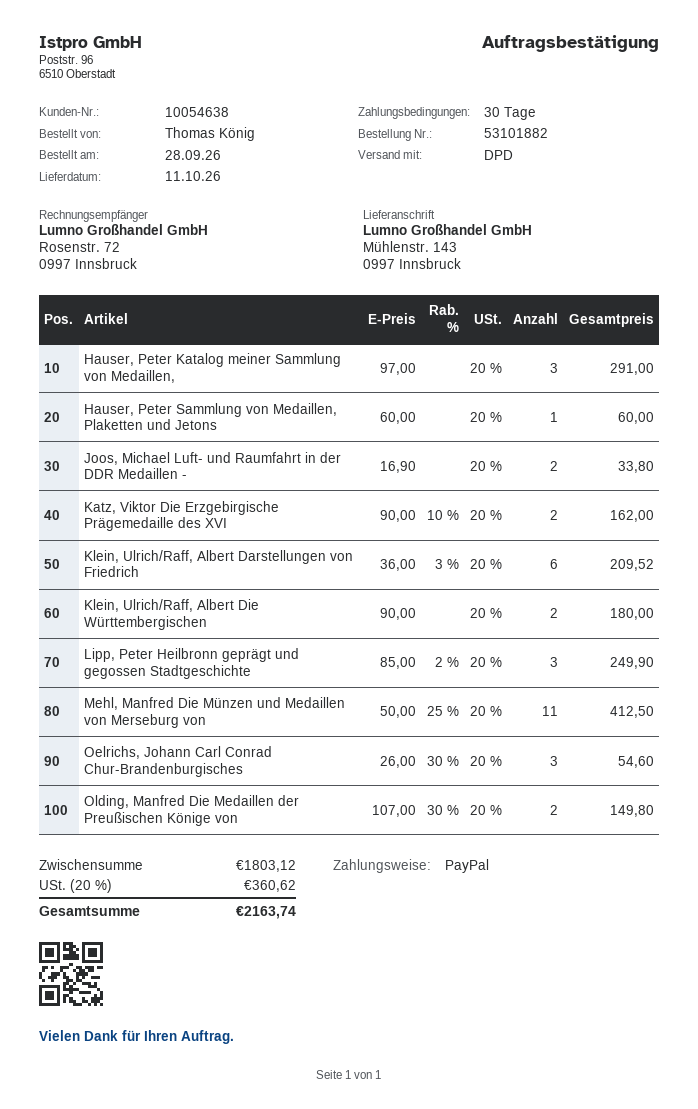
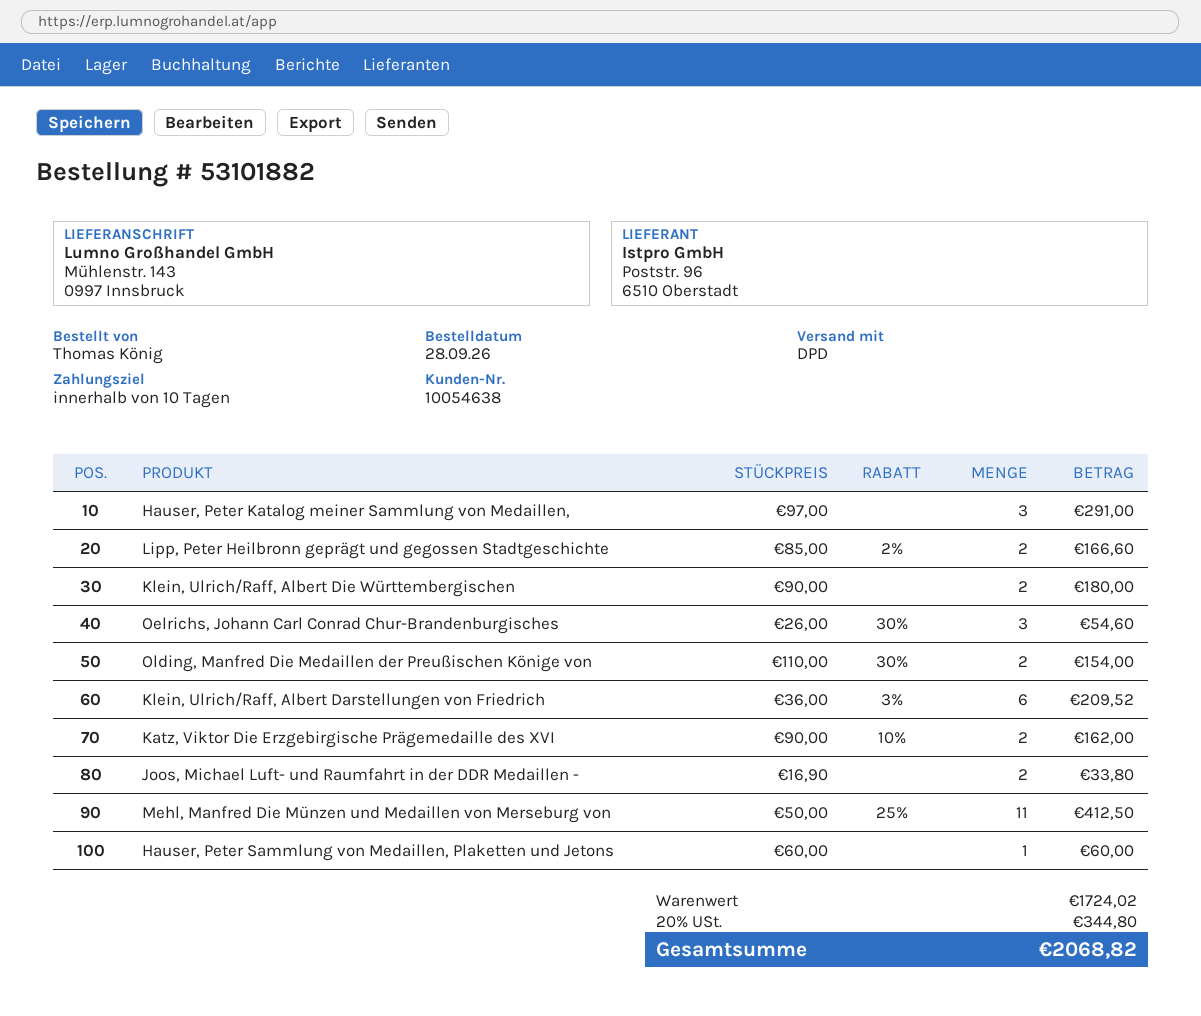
payment terms: 30 days -> 10 days
Lipp, Peter Heilbronn geprägt und gegossen Stadtgeschichte: 3 x 85.00 - 2% = 249.90 -> 2 x 85.00 - 2% = 166.60
Olding, Manfred Die Medaillen der Preußischen Könige von: 2 x 107.00 - 30% = 149.80 -> 2 x 110.00 - 30% = 154.00
subtotal: 1803.12 -> 1724.02
tax: 20% = 360.62 -> 20% = 344.80
total: 2163.74 -> 2068.82

